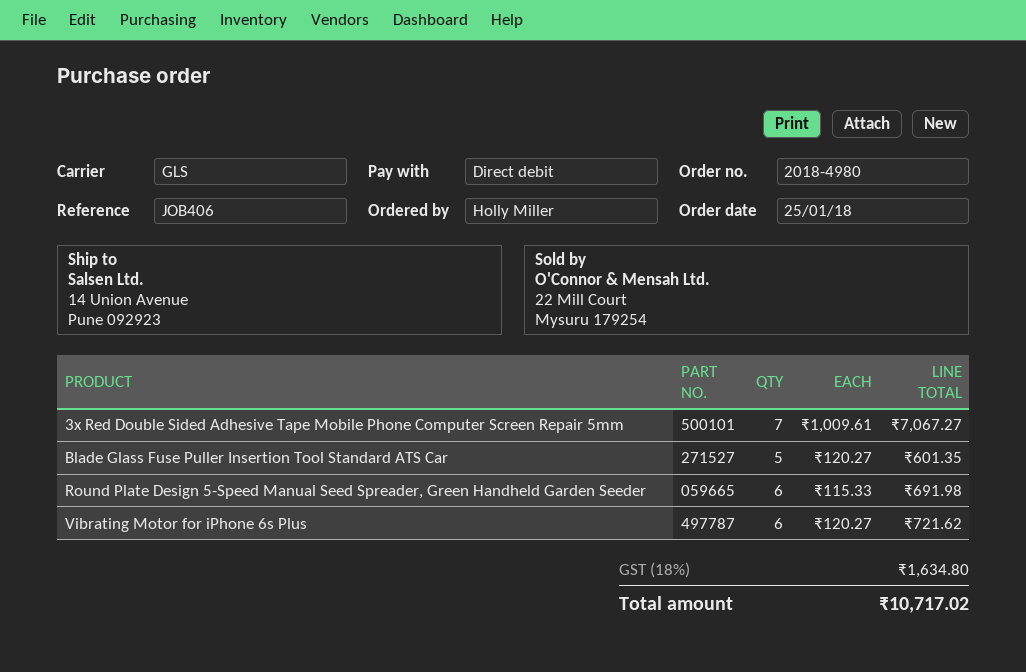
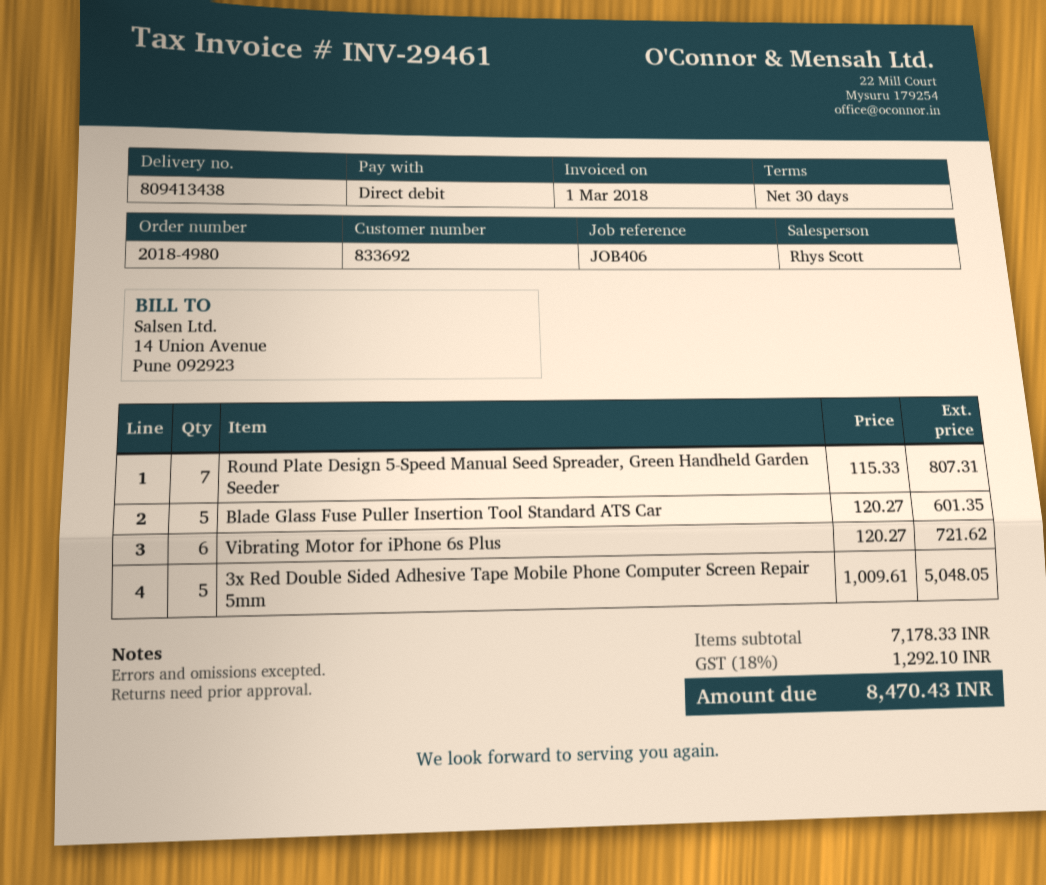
3x Red Double Sided Adhesive Tape Mobile Phone Computer Screen Repair 5mm: 7 x 1009.61 = 7067.27 -> 5 x 1009.61 = 5048.05
Round Plate Design 5-Speed Manual Seed Spreader, Green Handheld Garden Seeder: 6 x 115.33 = 691.98 -> 7 x 115.33 = 807.31
tax: 18% = 1634.80 -> 18% = 1292.10
total: 10717.02 -> 8470.43

